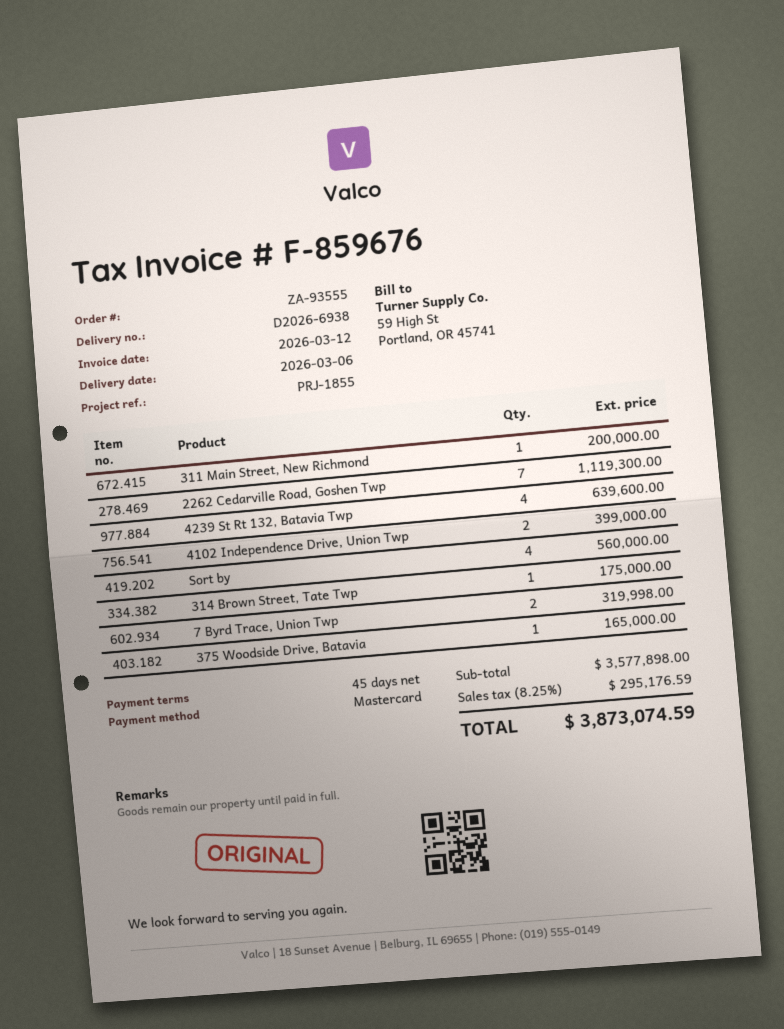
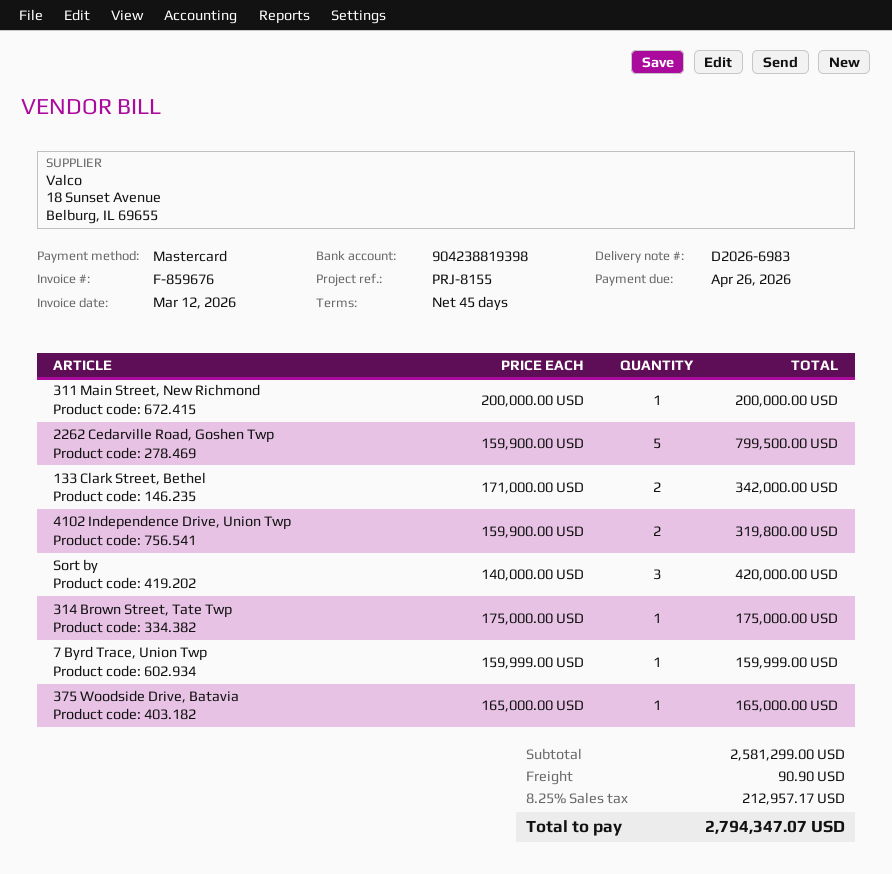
delivery note number: D2026-6938 -> D2026-6983
reference: PRJ-1855 -> PRJ-8155
2262 Cedarville Road, Goshen Twp: 7 for 1119300.00 -> 5 for 799500.00
4239 St Rt 132, Batavia Twp: 4 for 639600.00 -> none
4102 Independence Drive, Union Twp: 2 for 399000.00 -> 2 for 319800.00
Sort by: 4 for 560000.00 -> 3 for 420000.00
7 Byrd Trace, Union Twp: 2 for 319998.00 -> 1 for 159999.00
133 Clark Street, Bethel: none -> 2 for 342000.00
subtotal: 3577898.00 -> 2581299.00
shipping: none -> 90.90
tax: 8.25% = 295176.59 -> 8.25% = 212957.17
total: 3873074.59 -> 2794347.07

